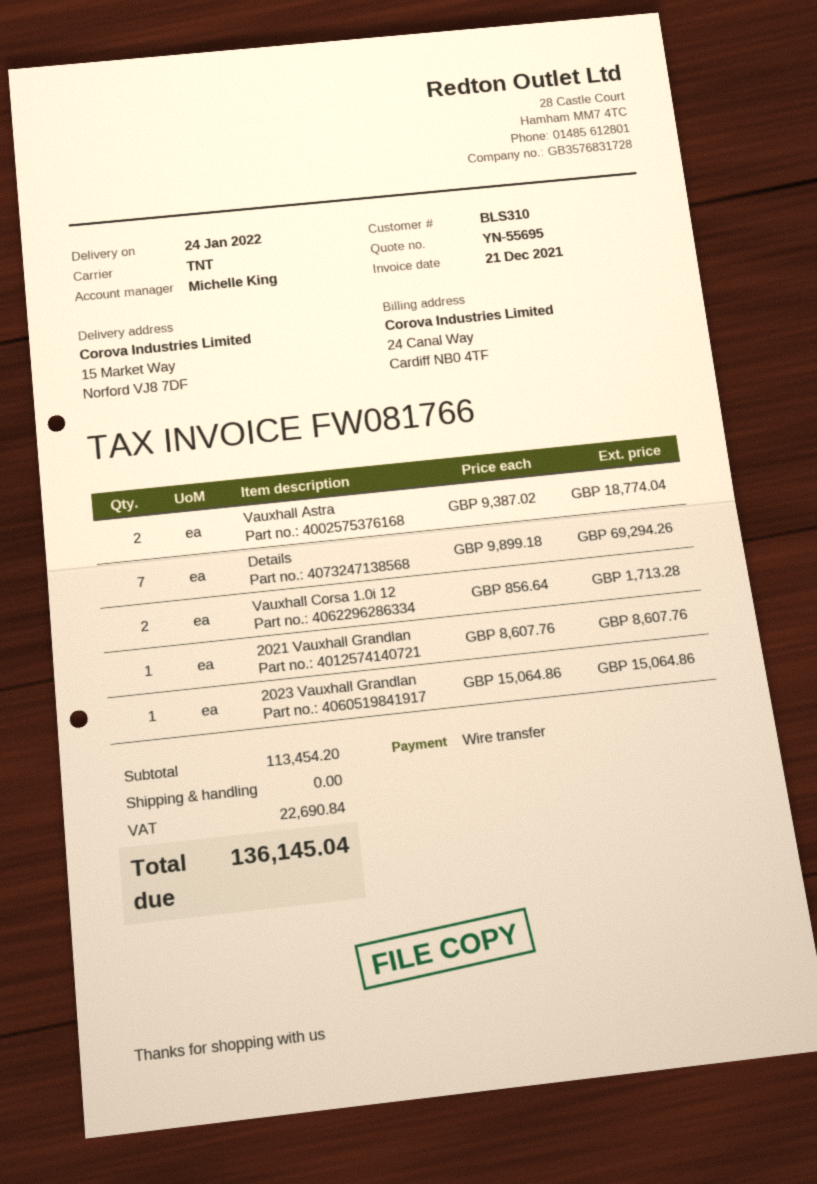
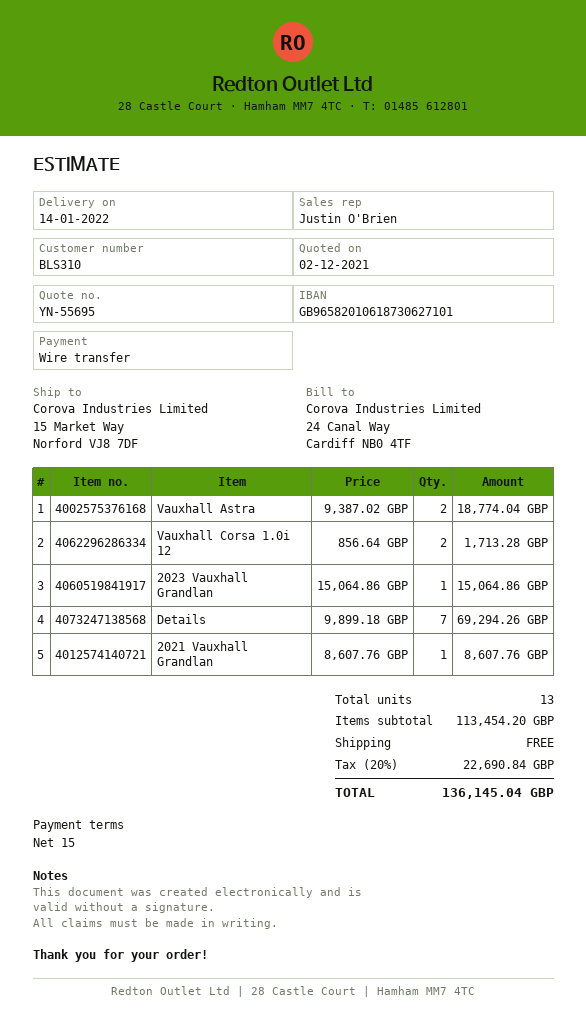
delivery date: 2022-01-24 -> 2022-01-14
sales rep: Michelle King -> Justin O'Brien

